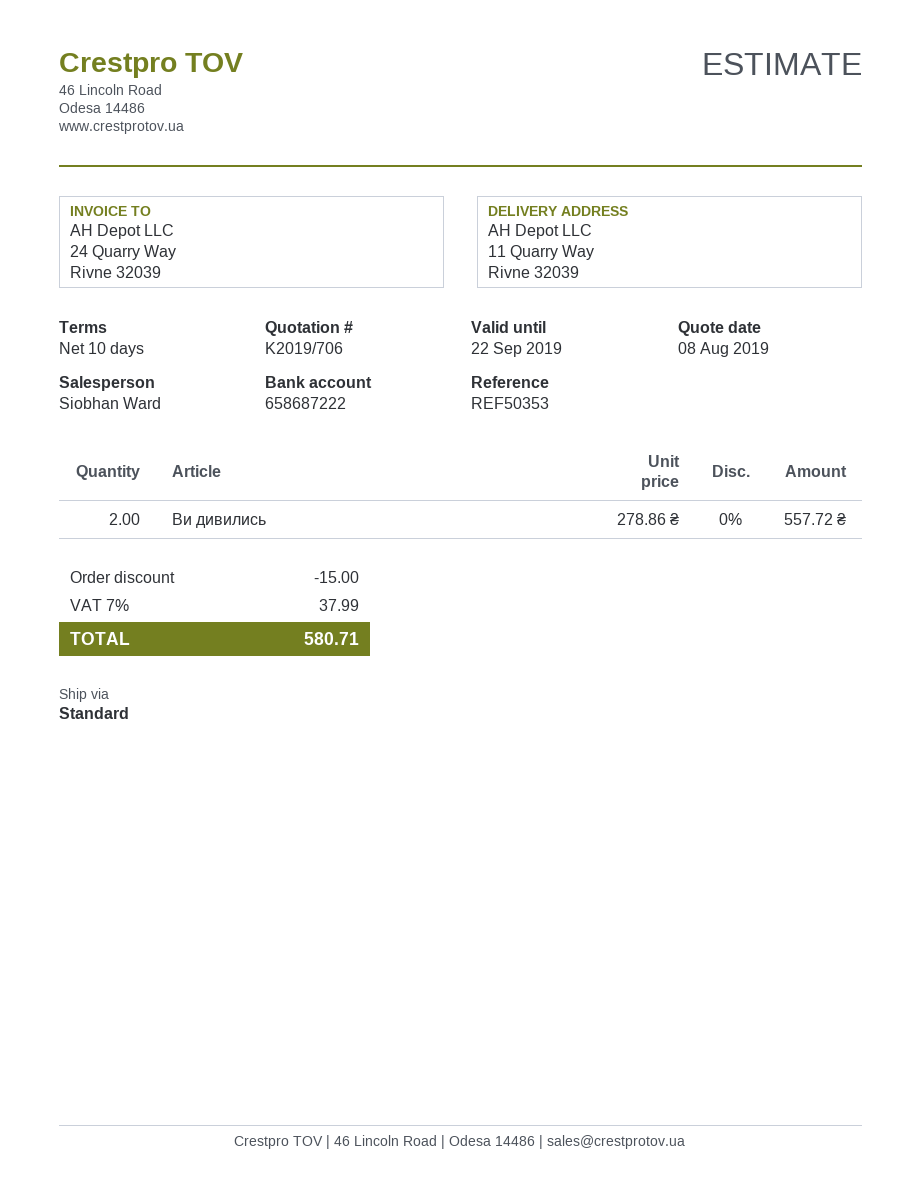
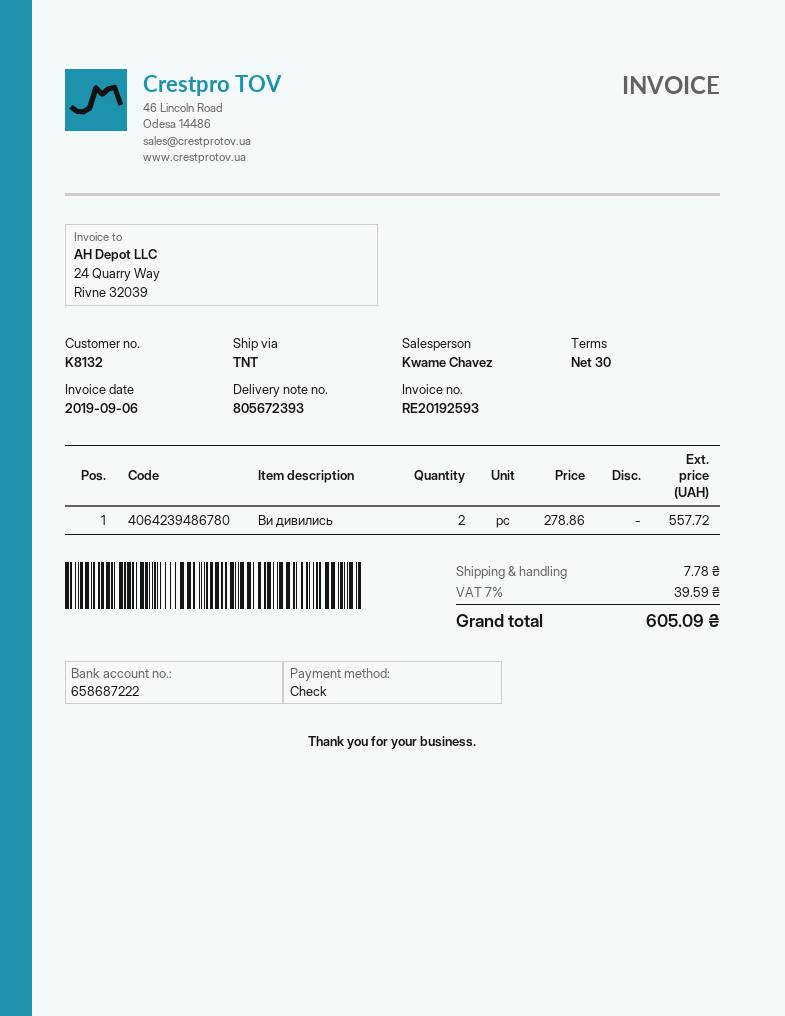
payment terms: 10 days -> 30 days
sales rep: Siobhan Ward -> Kwame Chavez
shipping method: standard -> TNT
discount: 15.00 -> none
shipping: none -> 7.78
tax: 7% = 37.99 -> 7% = 39.59
total: 580.71 -> 605.09

